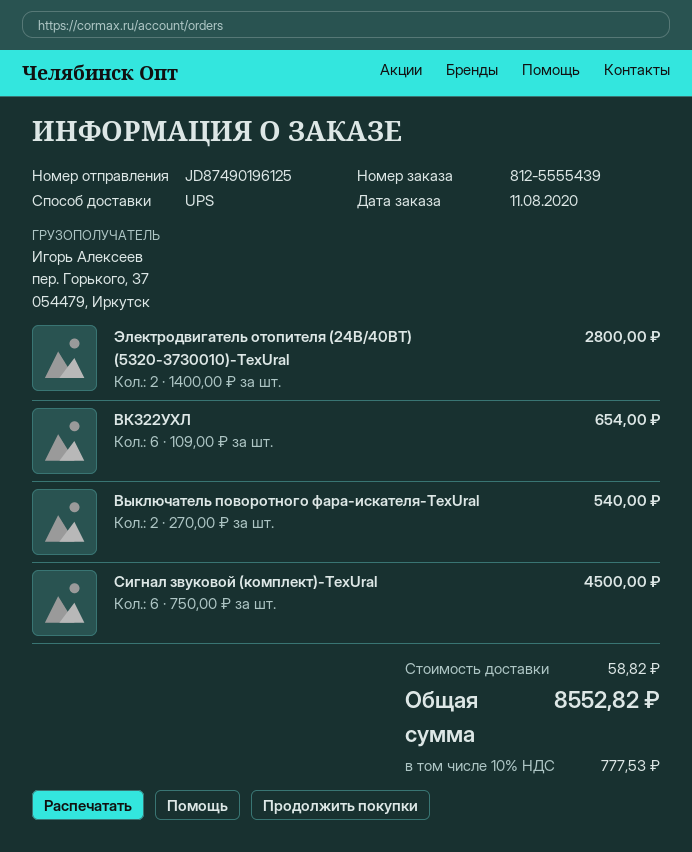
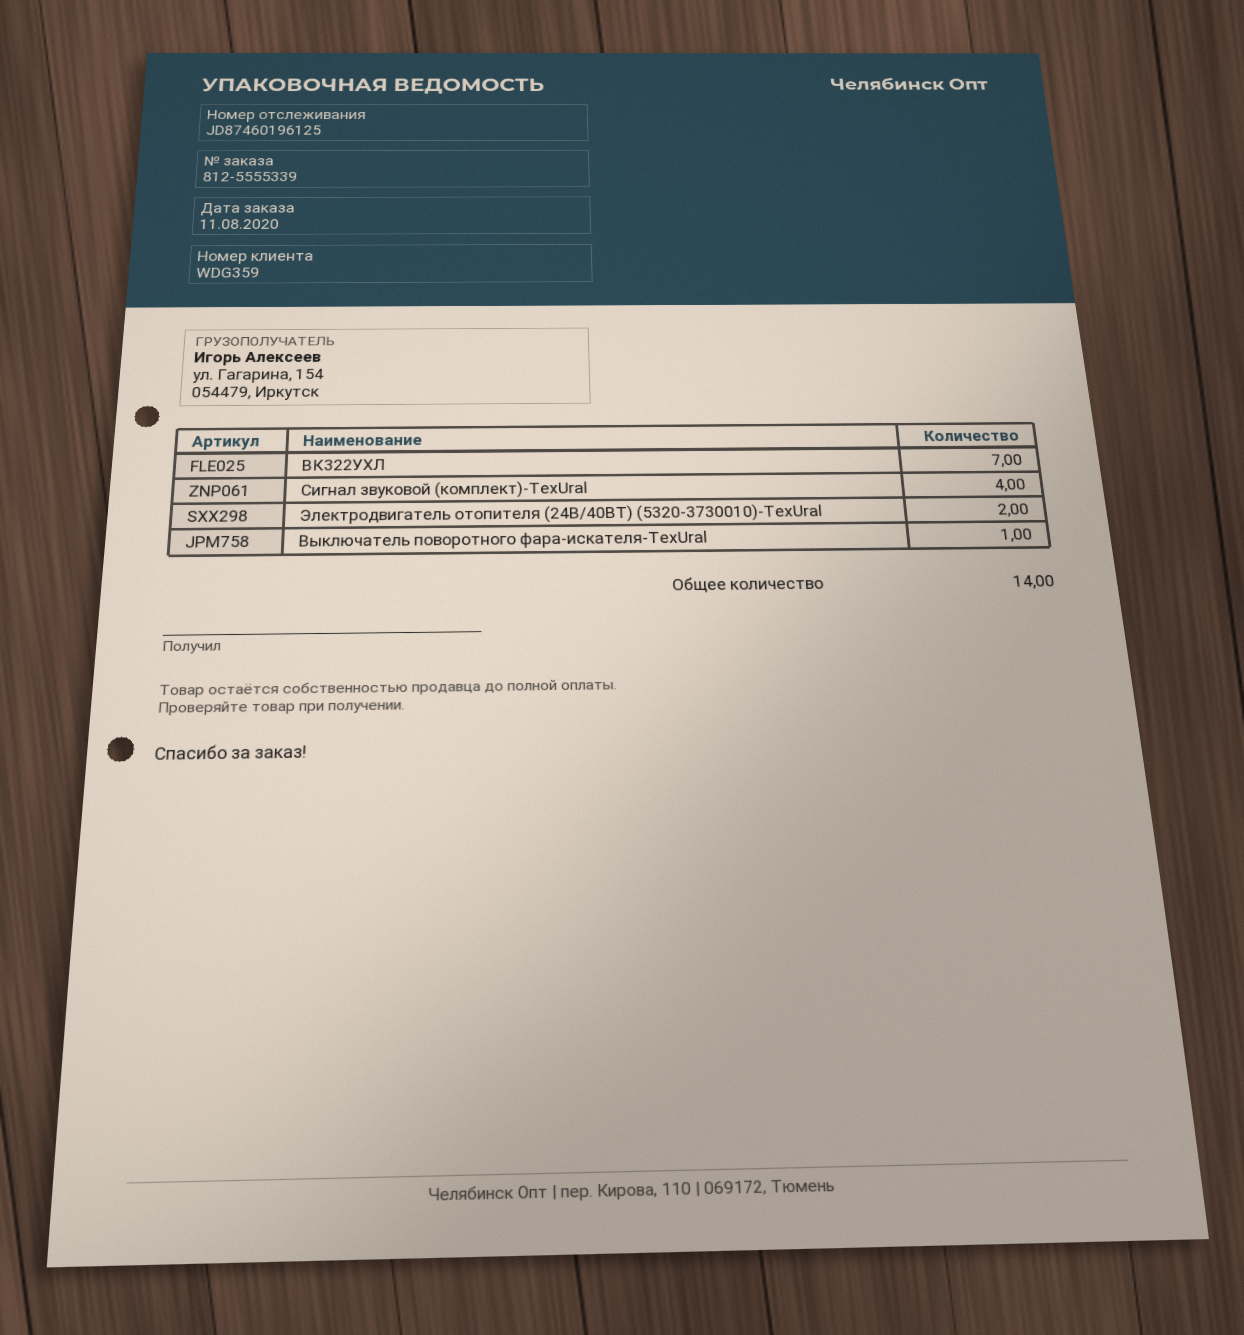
order number: 812-5555439 -> 812-5555339
tracking number: JD87490196125 -> JD87460196125
ship to: пер. Горького, 37, 054479, Иркутск -> ул. Гагарина, 154, 054479, Иркутск
ВК322УХЛ: 6 -> 7
Выключатель поворотного фара-искателя-TexUral: 2 -> 1
Сигнал звуковой (комплект)-TexUral: 6 -> 4

